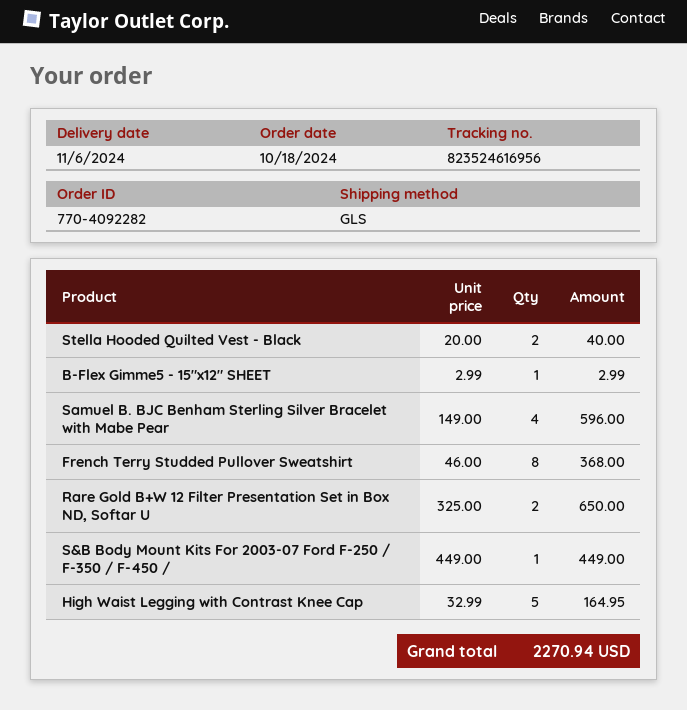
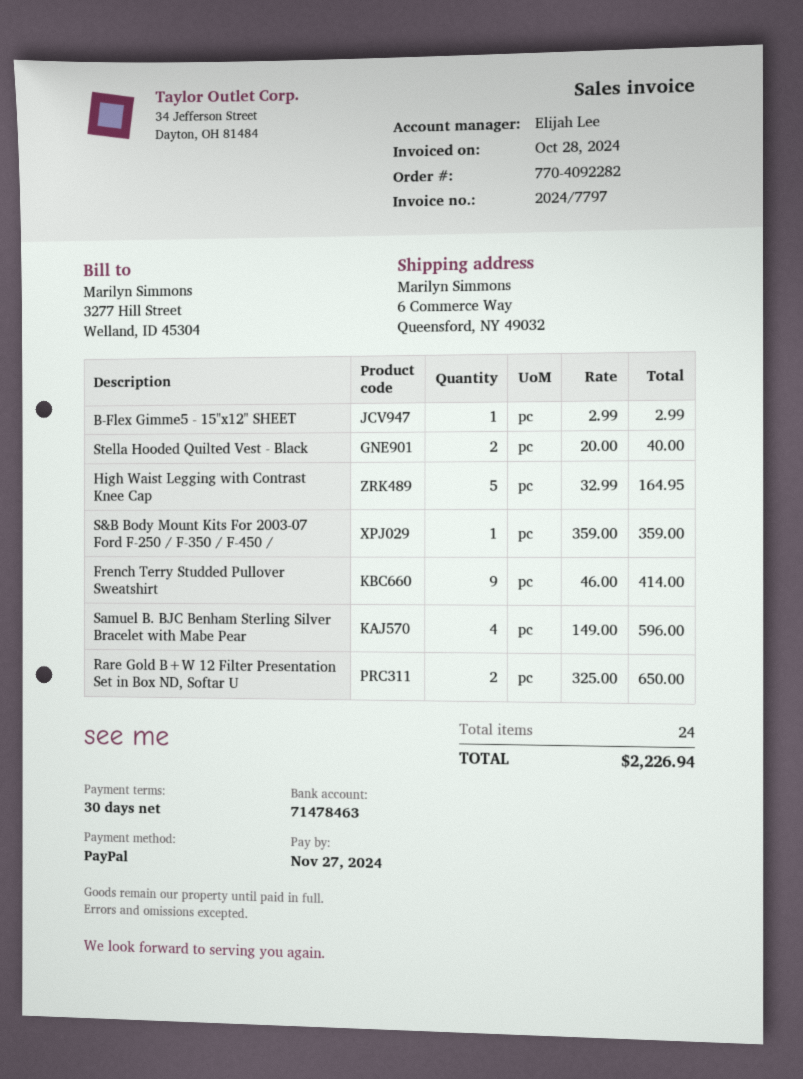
French Terry Studded Pullover Sweatshirt: 8 x 46.00 = 368.00 -> 9 x 46.00 = 414.00
S&B Body Mount Kits For 2003-07 Ford F-250 / F-350 / F-450 /: 1 x 449.00 = 449.00 -> 1 x 359.00 = 359.00
total: 2270.94 -> 2226.94

